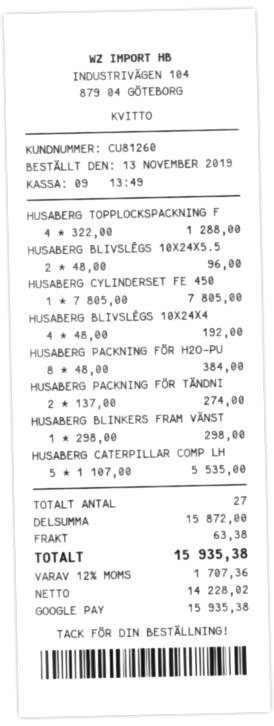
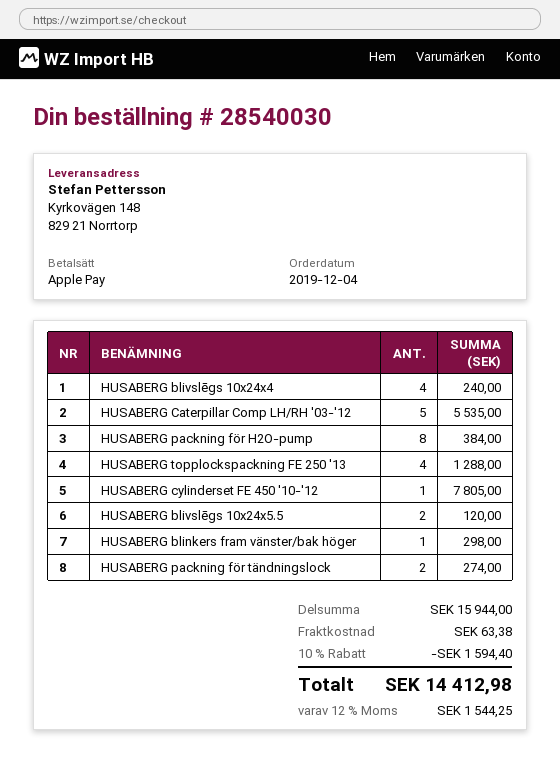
order date: 2019-11-13 -> 2019-12-04
payment method: Google Pay -> Apple Pay
HUSABERG BLIVSLĒGS 10X24X5.5: 2 for 96.00 -> 2 for 120.00
HUSABERG BLIVSLĒGS 10X24X4: 4 for 192.00 -> 4 for 240.00
subtotal: 15872.00 -> 15944.00
discount: none -> 10% = 1594.40
tax: 12% = 1707.36 -> 12% = 1544.25
total: 15935.38 -> 14412.98

